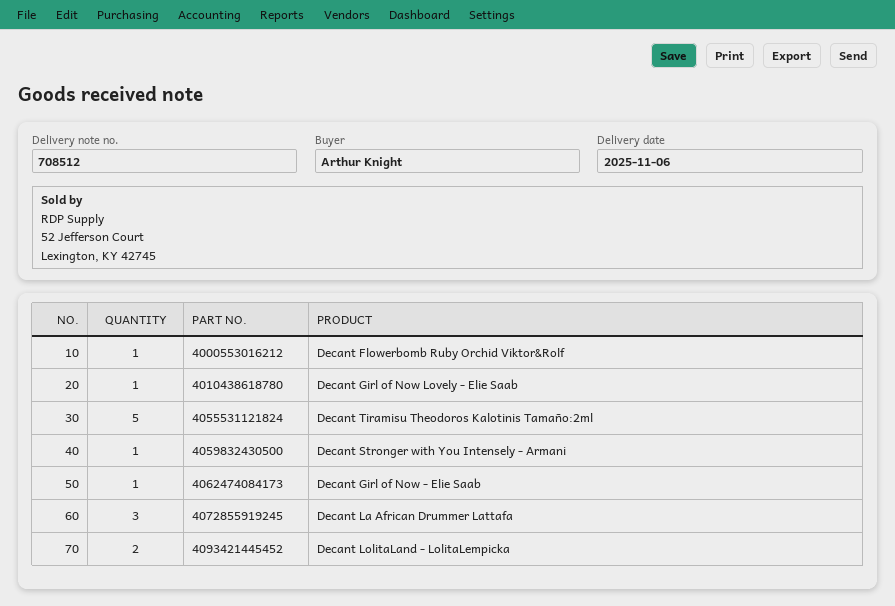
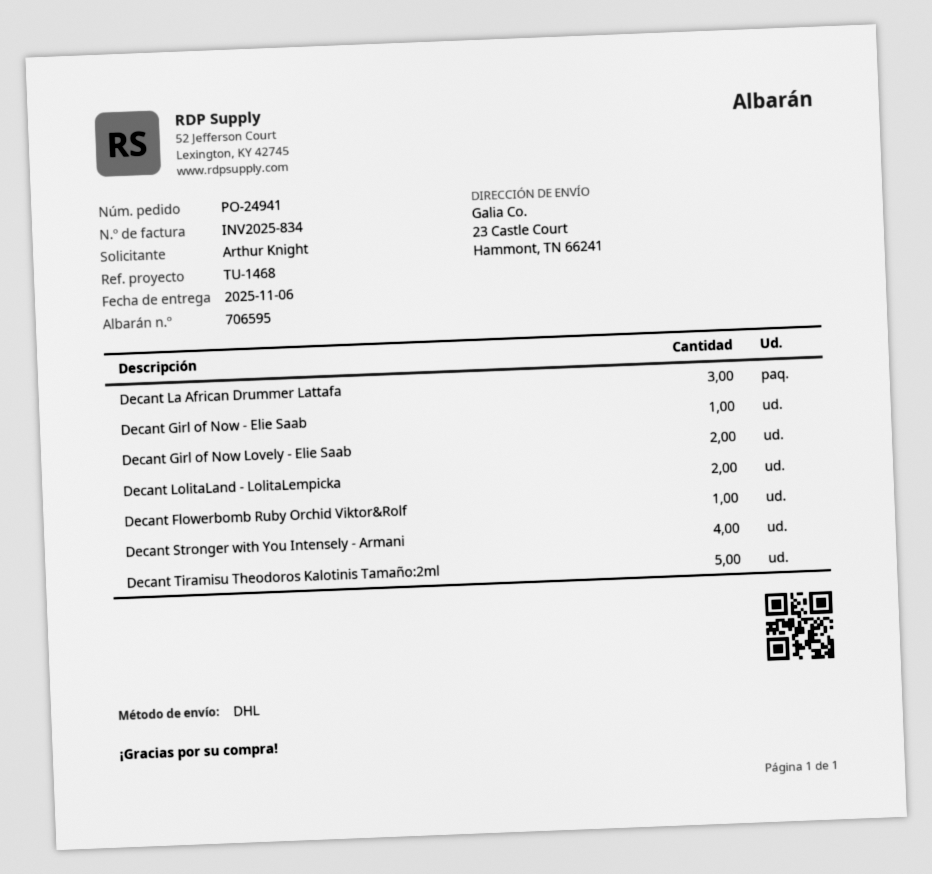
delivery note number: 708512 -> 706595
Decant Girl of Now Lovely - Elie Saab: 1 -> 2
Decant Stronger with You Intensely - Armani: 1 -> 4

